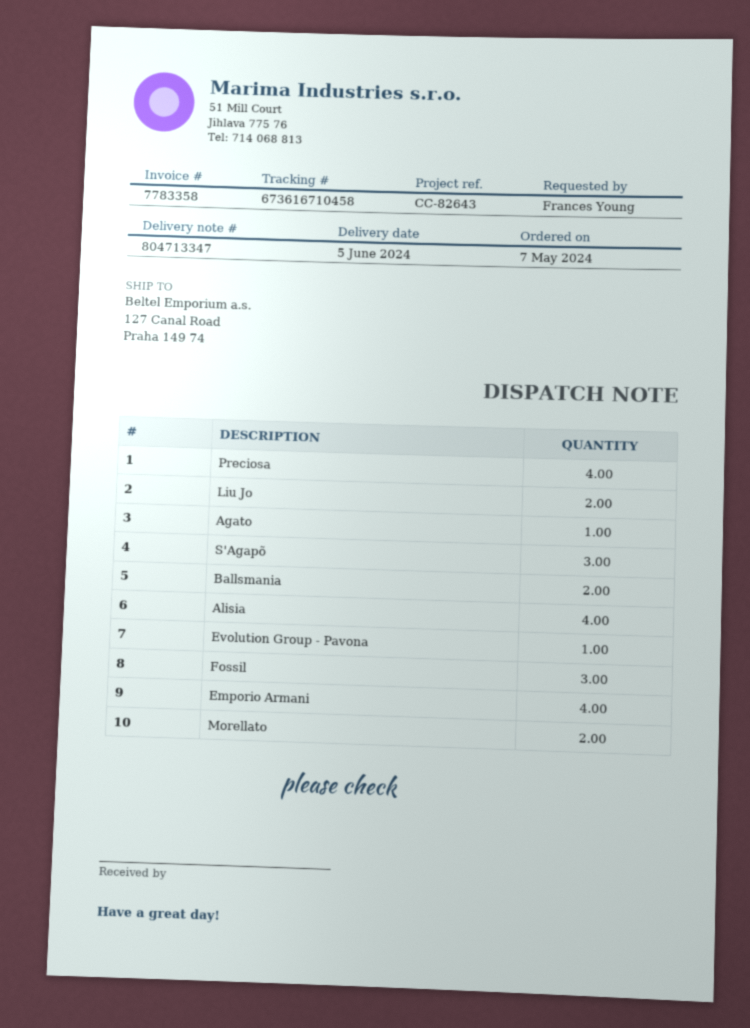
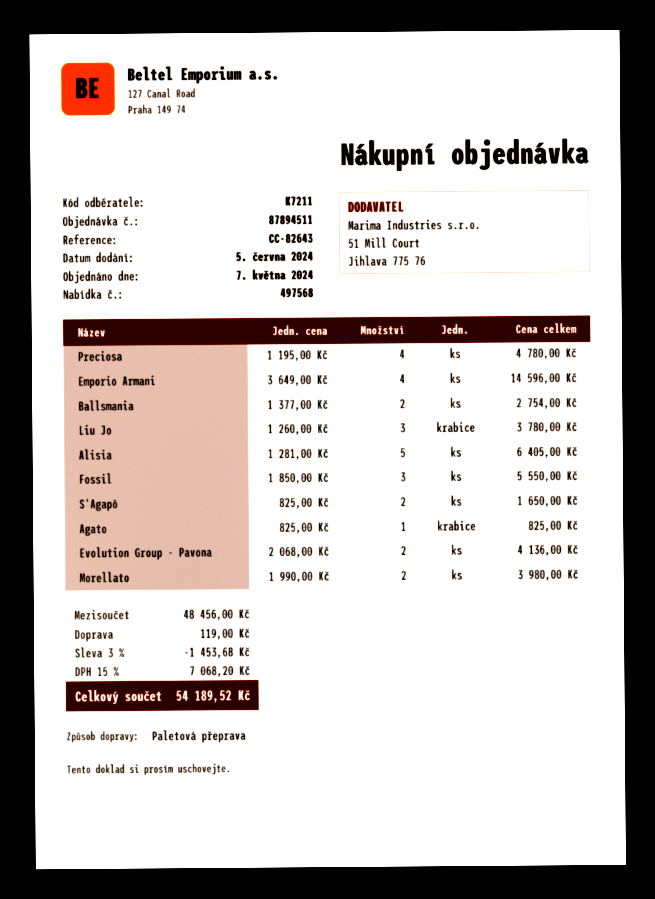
Liu Jo: 2 -> 3
S'Agapõ: 3 -> 2
Alisia: 4 -> 5
Evolution Group - Pavona: 1 -> 2

